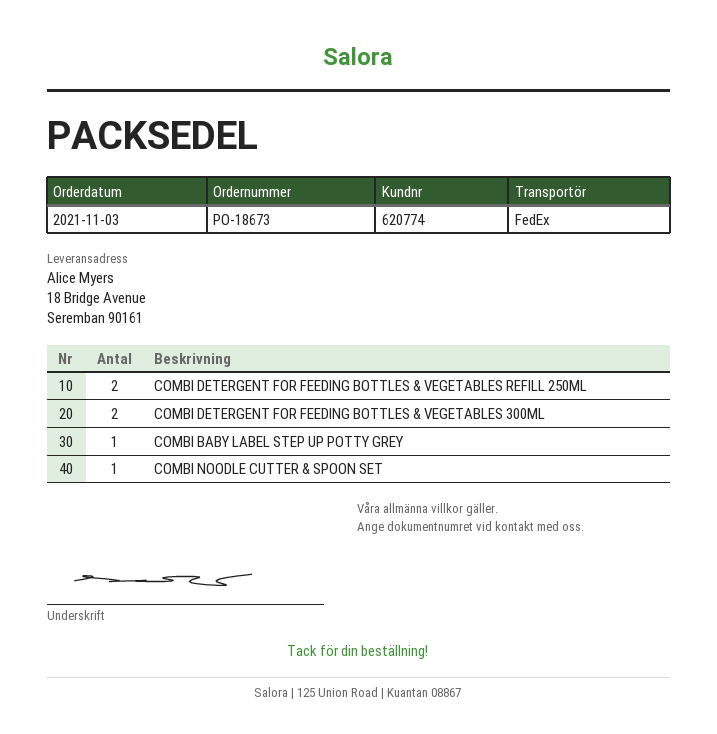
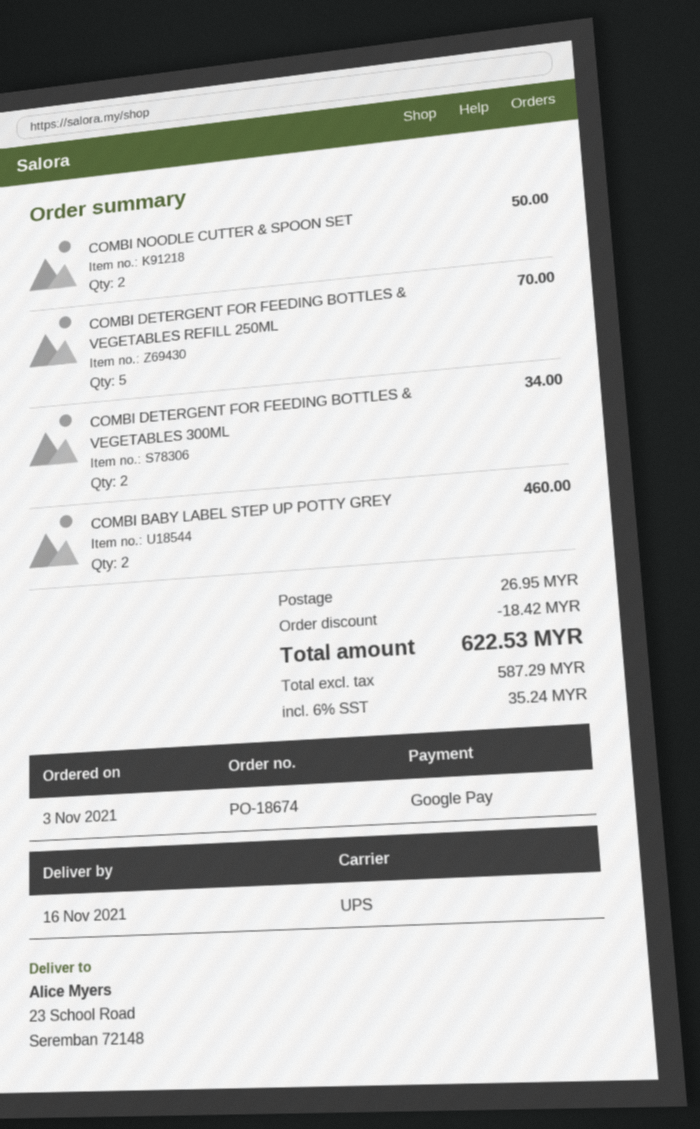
order number: PO-18673 -> PO-18674
shipping method: FedEx -> UPS
ship to: 18 Bridge Avenue, Seremban 90161 -> 23 School Road, Seremban 72148
COMBI DETERGENT FOR FEEDING BOTTLES & VEGETABLES REFILL 250ML: 2 -> 5
COMBI BABY LABEL STEP UP POTTY GREY: 1 -> 2
COMBI NOODLE CUTTER & SPOON SET: 1 -> 2

